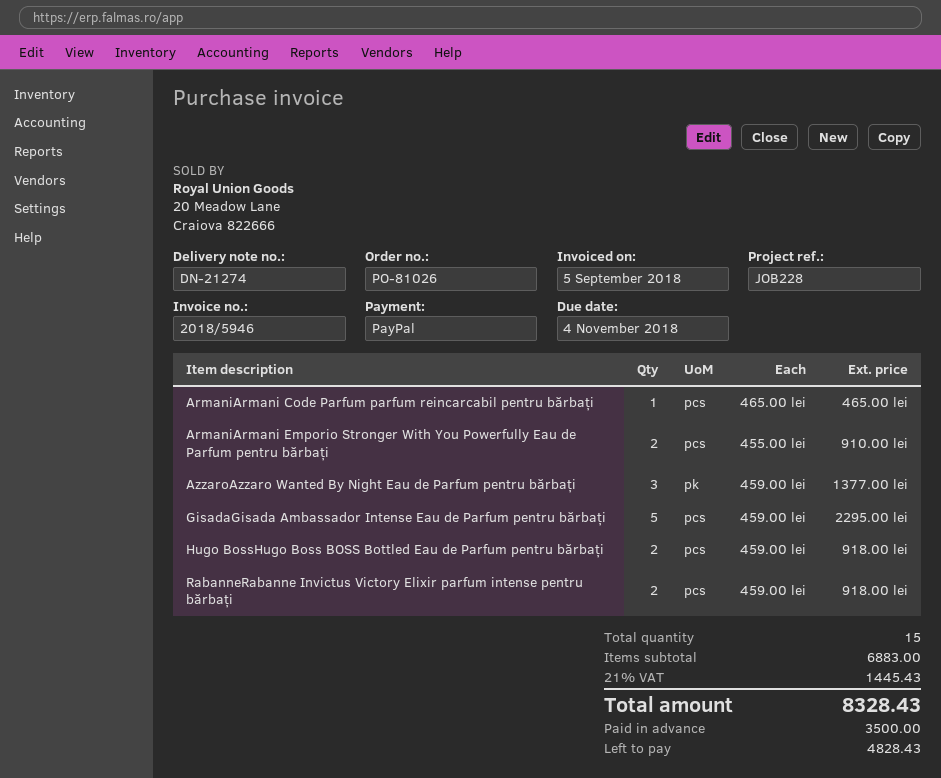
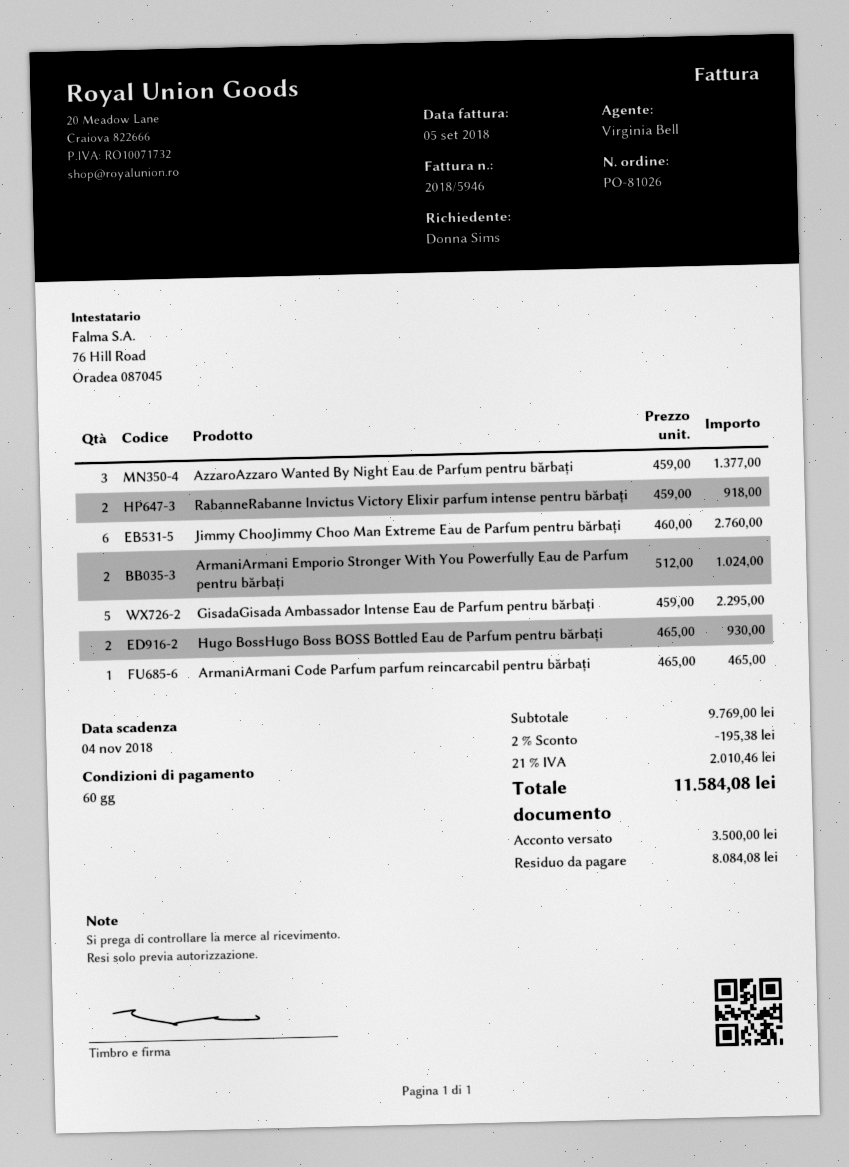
ArmaniArmani Emporio Stronger With You Powerfully Eau de Parfum pentru bărbați: 2 x 455.00 = 910.00 -> 2 x 512.00 = 1024.00
Hugo BossHugo Boss BOSS Bottled Eau de Parfum pentru bărbați: 2 x 459.00 = 918.00 -> 2 x 465.00 = 930.00
Jimmy ChooJimmy Choo Man Extreme Eau de Parfum pentru bărbați: none -> 6 x 460.00 = 2760.00
subtotal: 6883.00 -> 9769.00
discount: none -> 2% = 195.38
tax: 21% = 1445.43 -> 21% = 2010.46
total: 8328.43 -> 11584.08
balance: 4828.43 -> 8084.08

